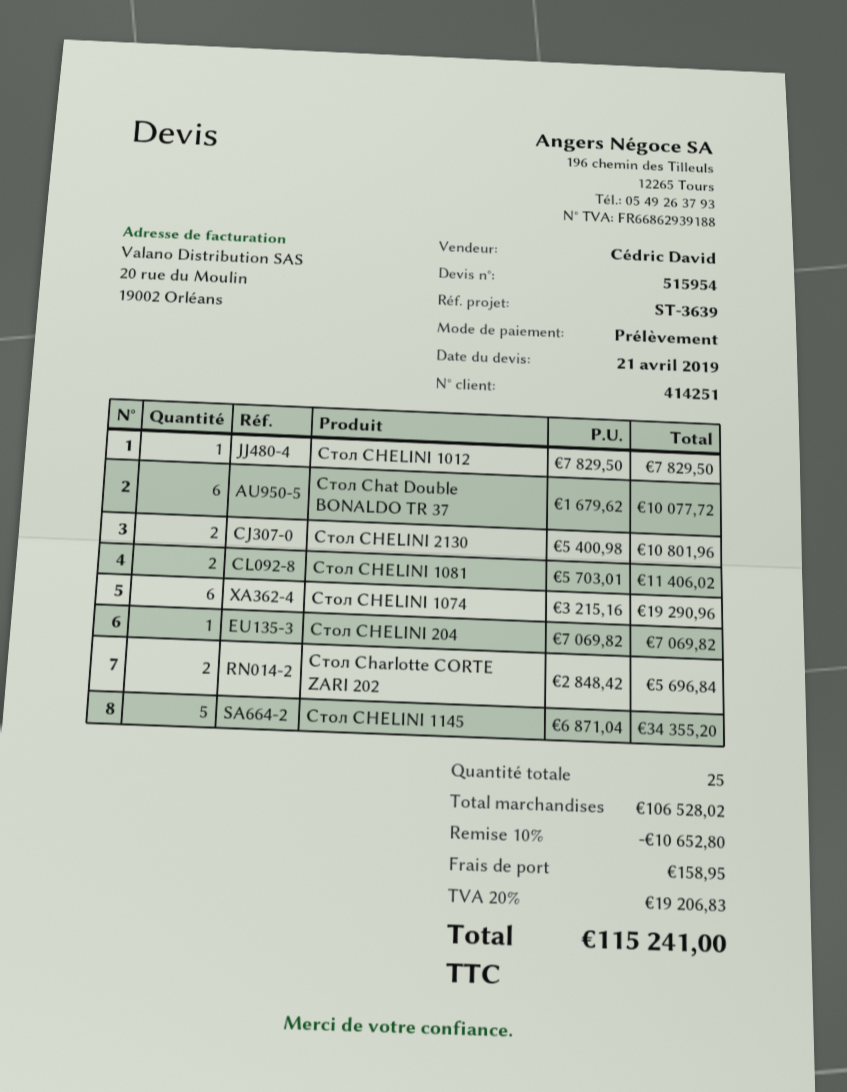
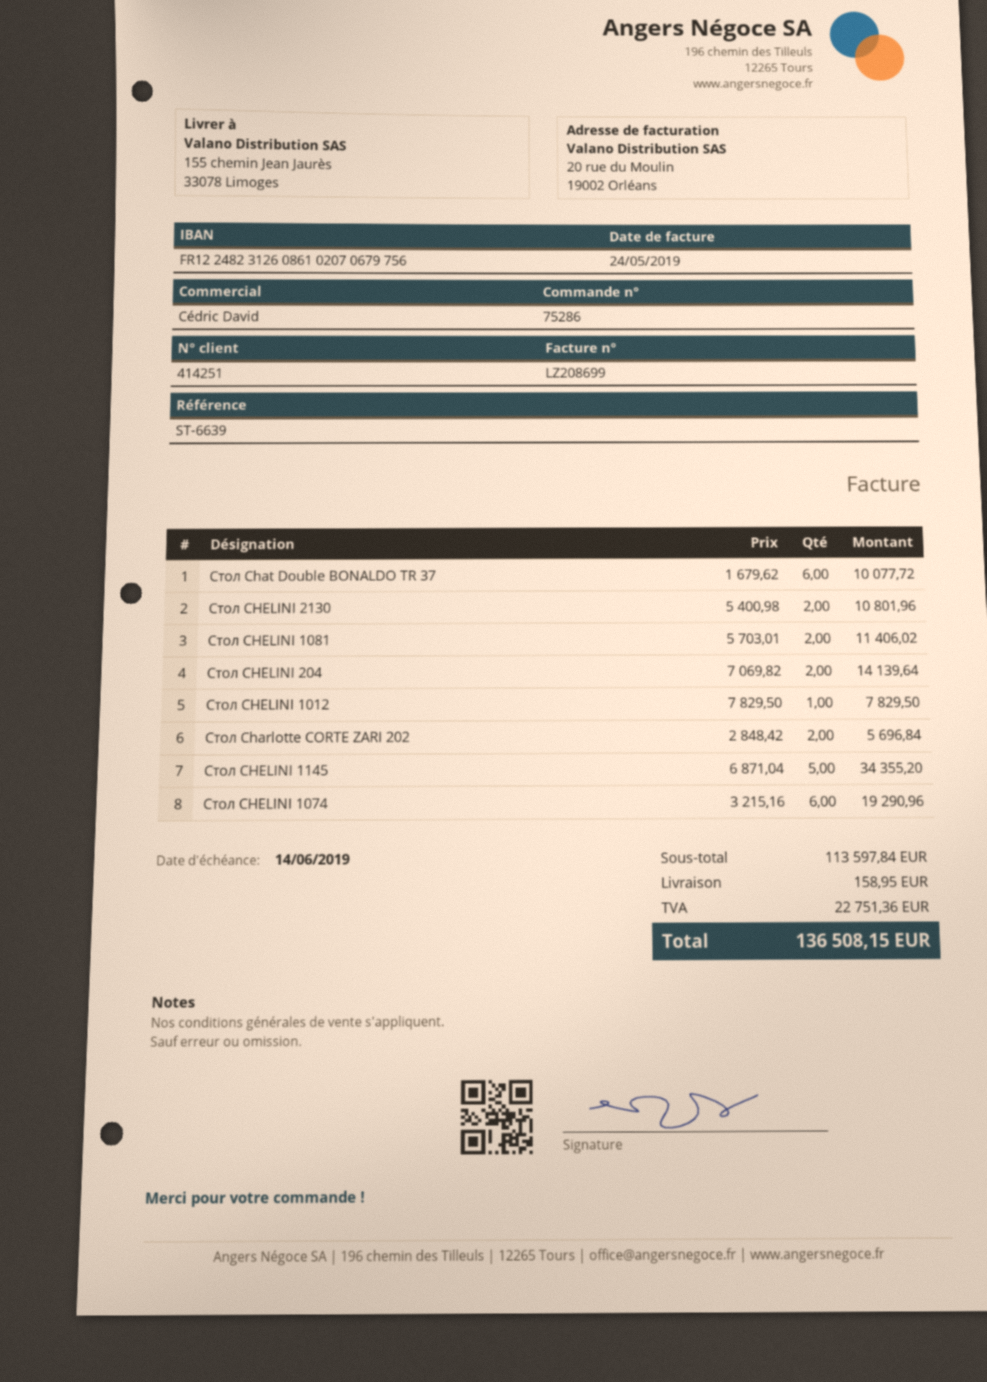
reference: ST-3639 -> ST-6639
Стол CHELINI 204: 1 x 7069.82 = 7069.82 -> 2 x 7069.82 = 14139.64
subtotal: 106528.02 -> 113597.84
discount: 10% = 10652.80 -> none
tax: 19206.83 -> 22751.36
total: 115241.00 -> 136508.15

